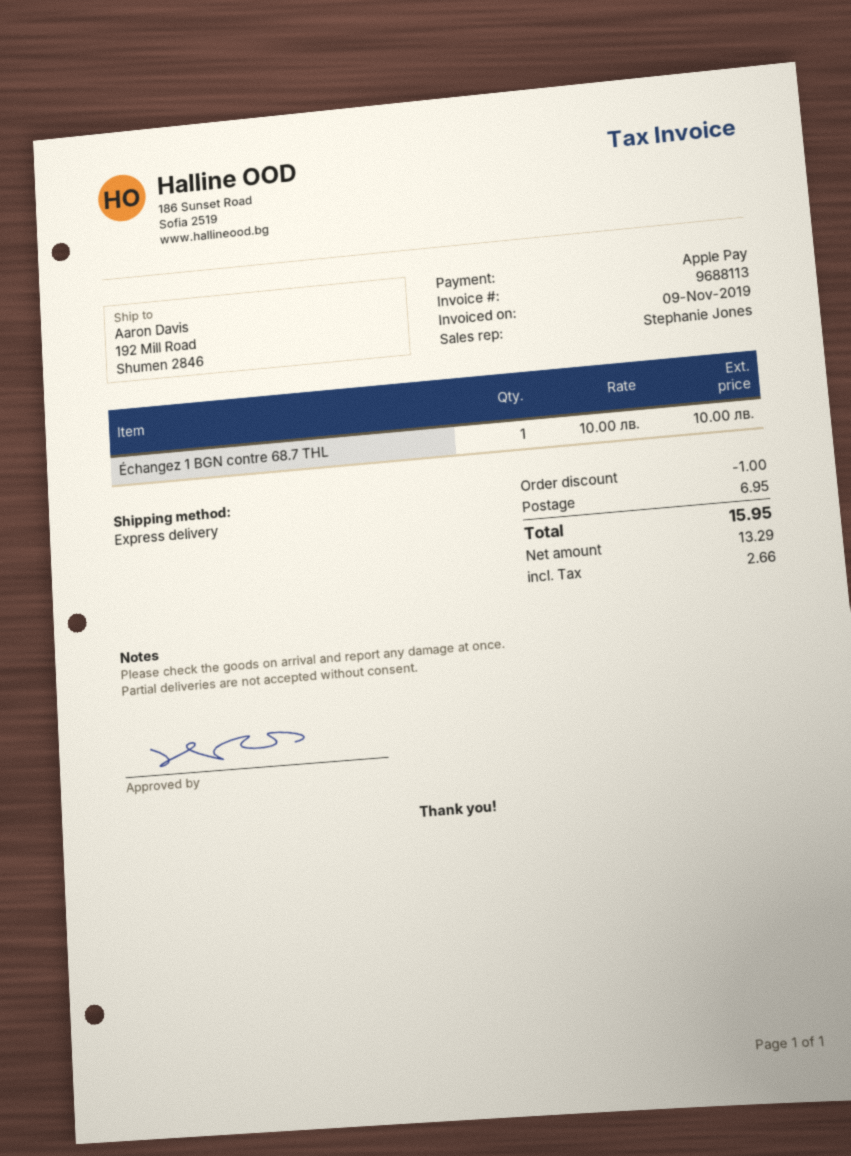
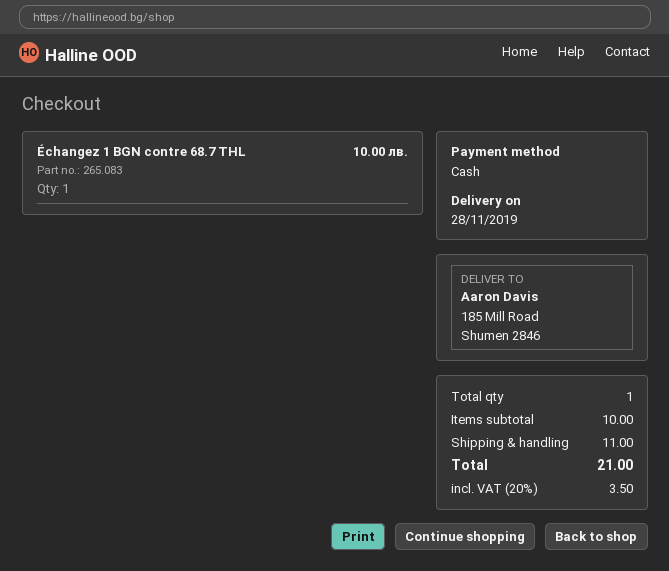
payment method: Apple Pay -> cash
ship to: 192 Mill Road, Shumen 2846 -> 185 Mill Road, Shumen 2846
discount: 1.00 -> none
shipping: 6.95 -> 11.00
tax: 2.66 -> 3.50
total: 15.95 -> 21.00

